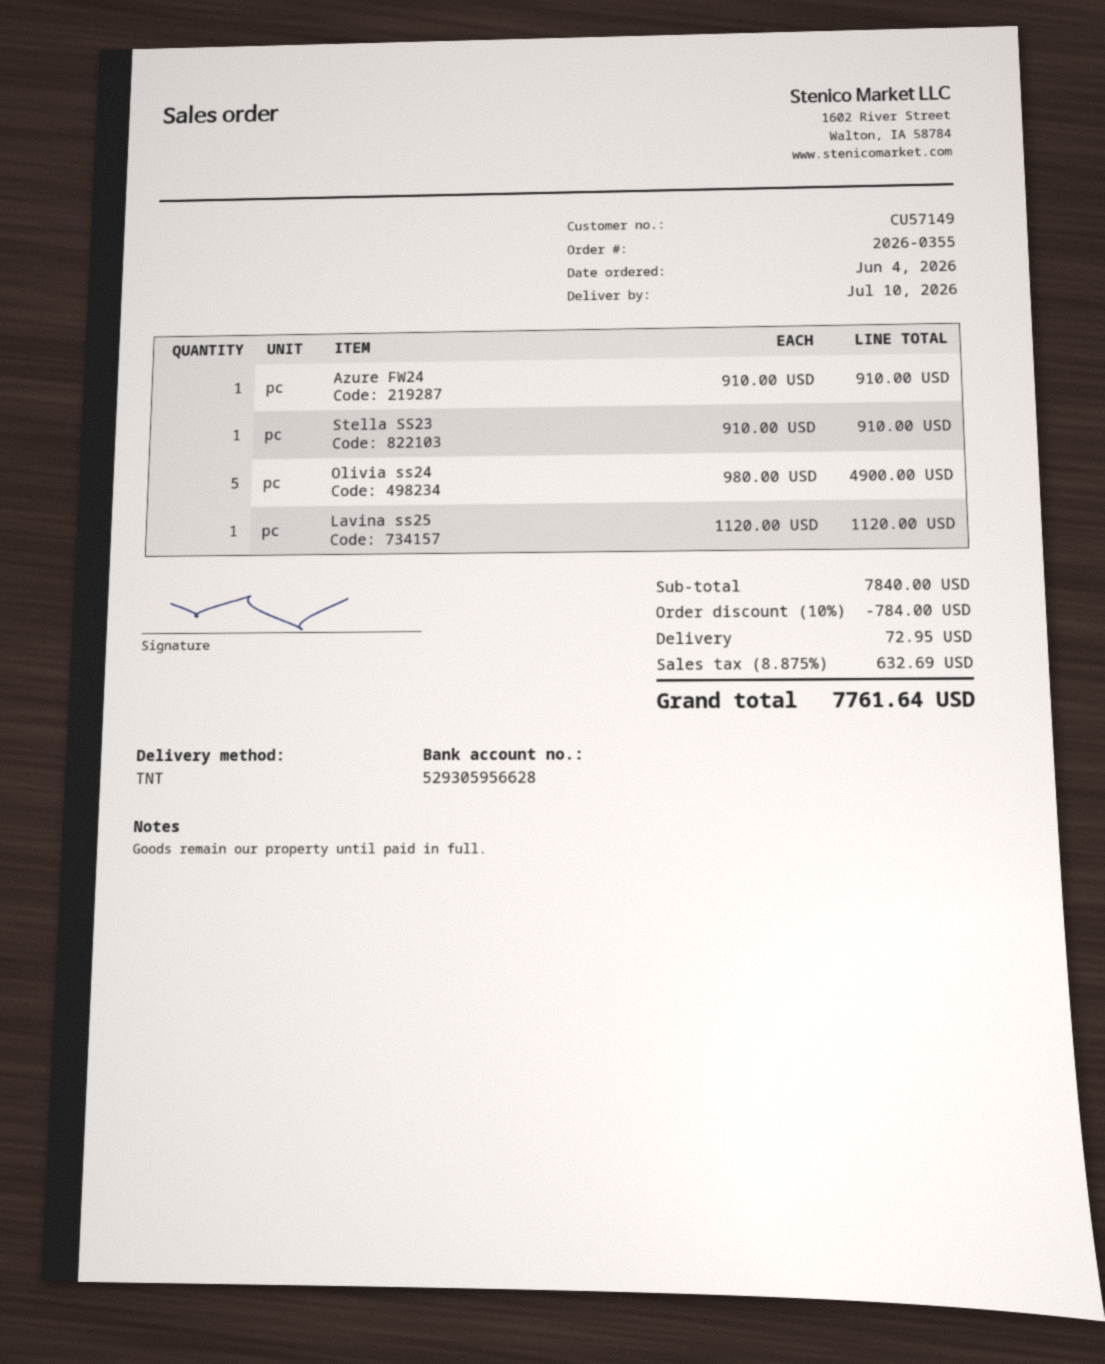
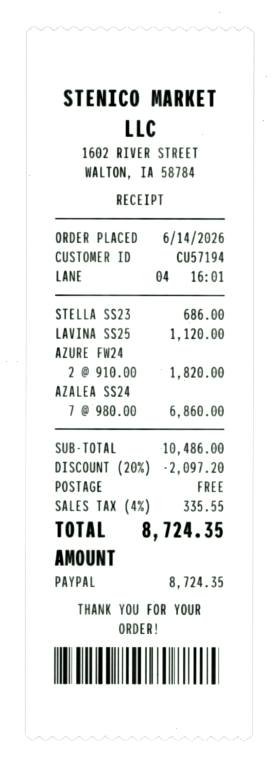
order date: 2026-06-04 -> 2026-06-14
customer number: CU57149 -> CU57194
Azure FW24: 1 x 910.00 = 910.00 -> 2 x 910.00 = 1820.00
Stella SS23: 1 x 910.00 = 910.00 -> 1 x 686.00 = 686.00
Olivia ss24: 5 x 980.00 = 4900.00 -> none
AZALEA SS24: none -> 7 x 980.00 = 6860.00
subtotal: 7840.00 -> 10486.00
discount: 10% = 784.00 -> 20% = 2097.20
shipping: 72.95 -> 0.00
tax: 8.875% = 632.69 -> 4% = 335.55
total: 7761.64 -> 8724.35

